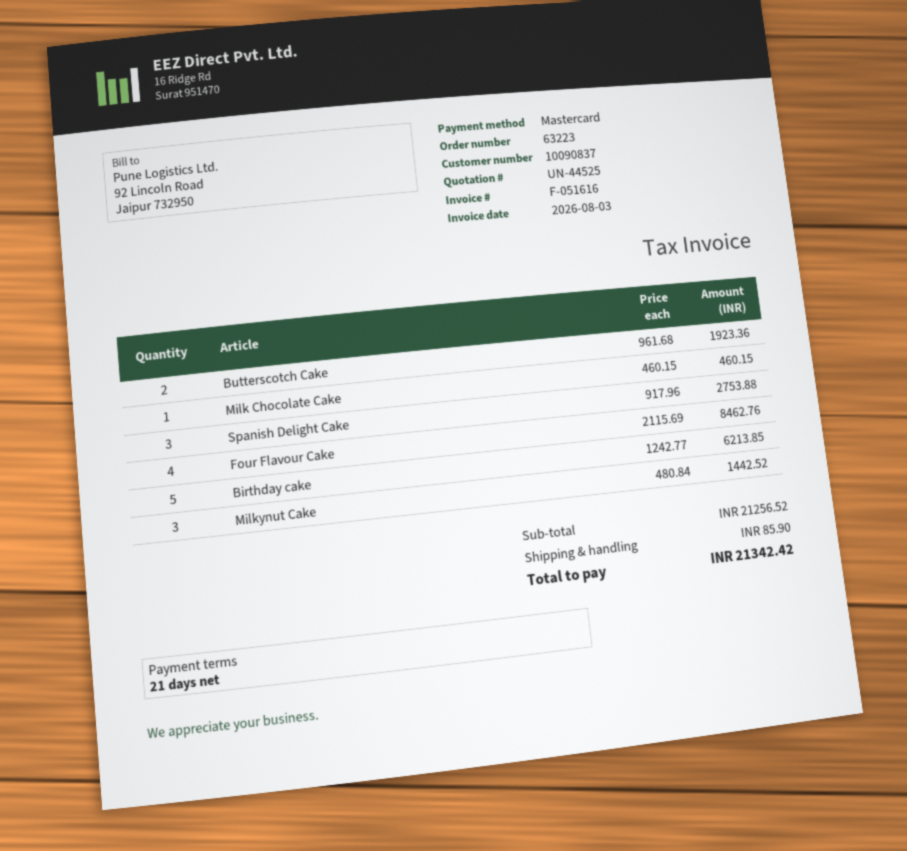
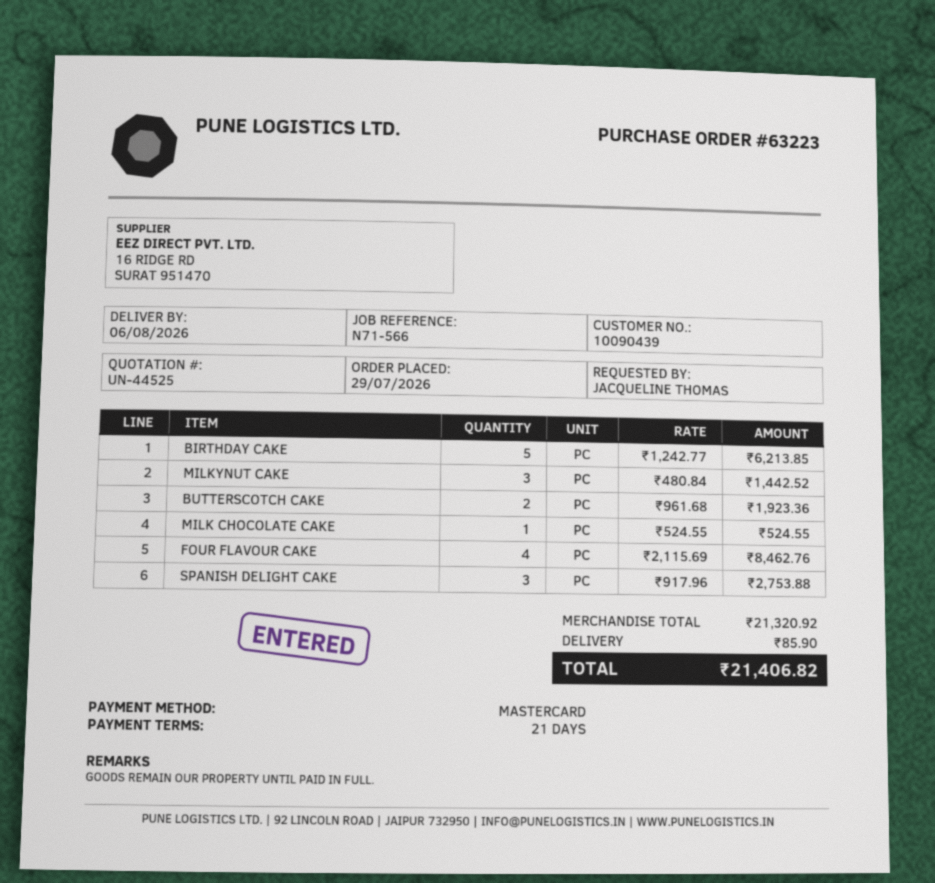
customer number: 10090837 -> 10090439
Milk Chocolate Cake: 1 x 460.15 = 460.15 -> 1 x 524.55 = 524.55
subtotal: 21256.52 -> 21320.92
total: 21342.42 -> 21406.82

